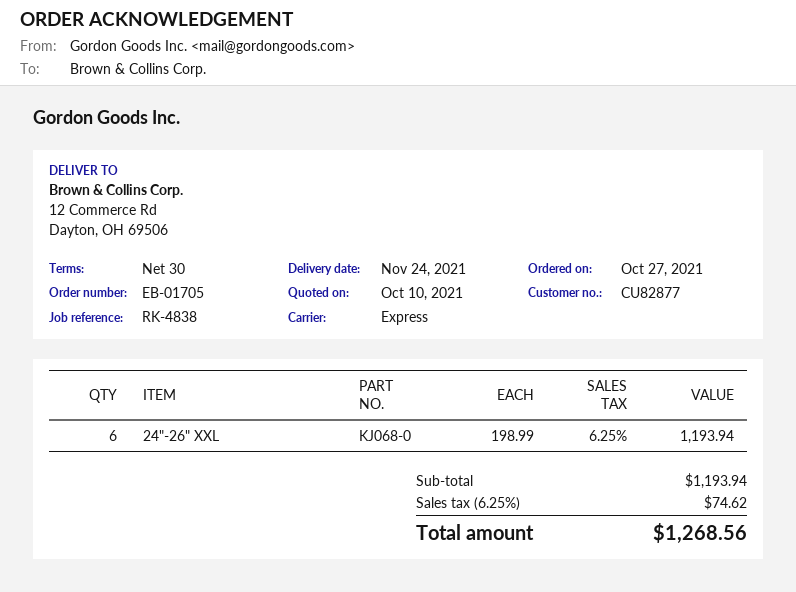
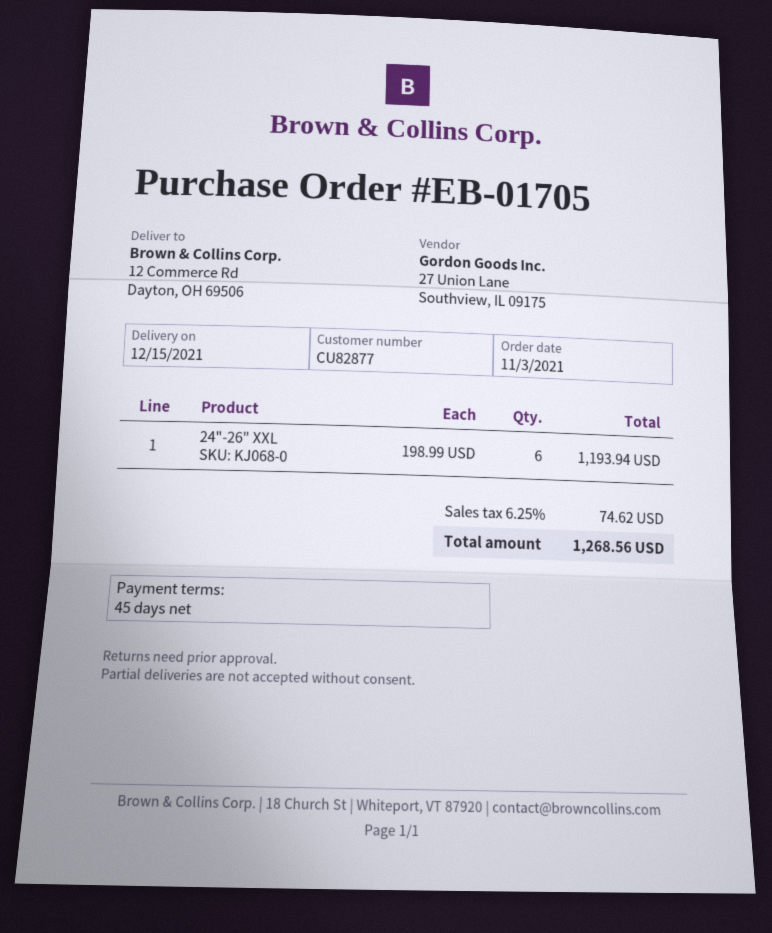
order date: 2021-10-27 -> 2021-11-03
delivery date: 2021-11-24 -> 2021-12-15
payment terms: 30 days -> 45 days

